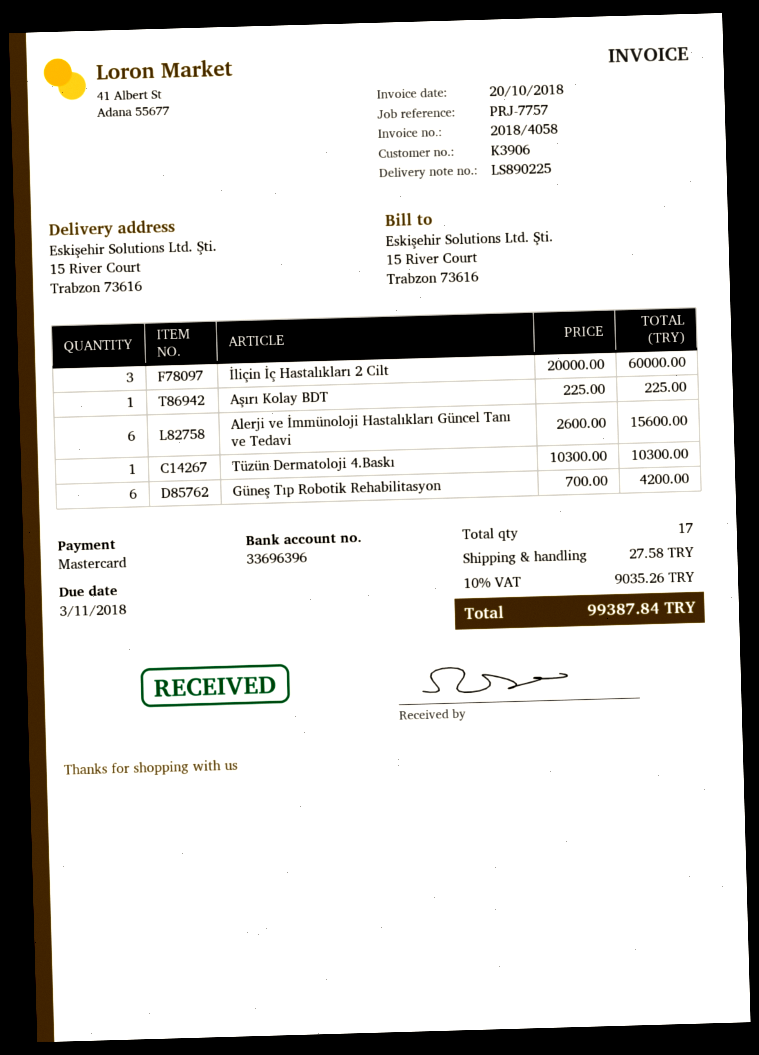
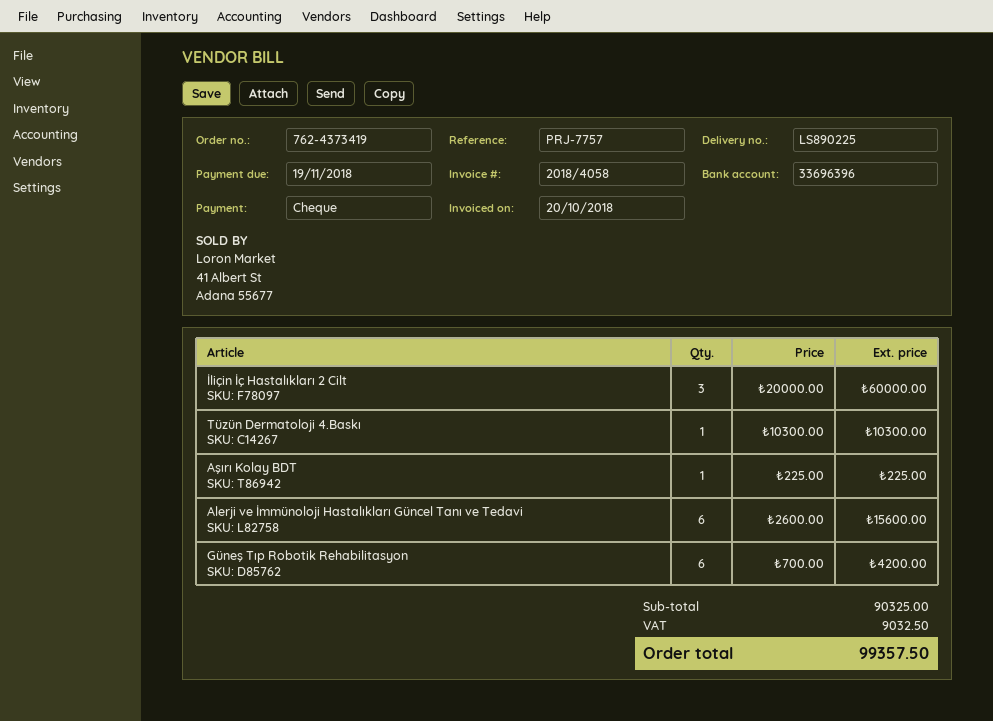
due date: 2018-11-03 -> 2018-11-19
payment method: Mastercard -> cheque
shipping: 27.58 -> none
tax: 9035.26 -> 9032.50
total: 99387.84 -> 99357.50

